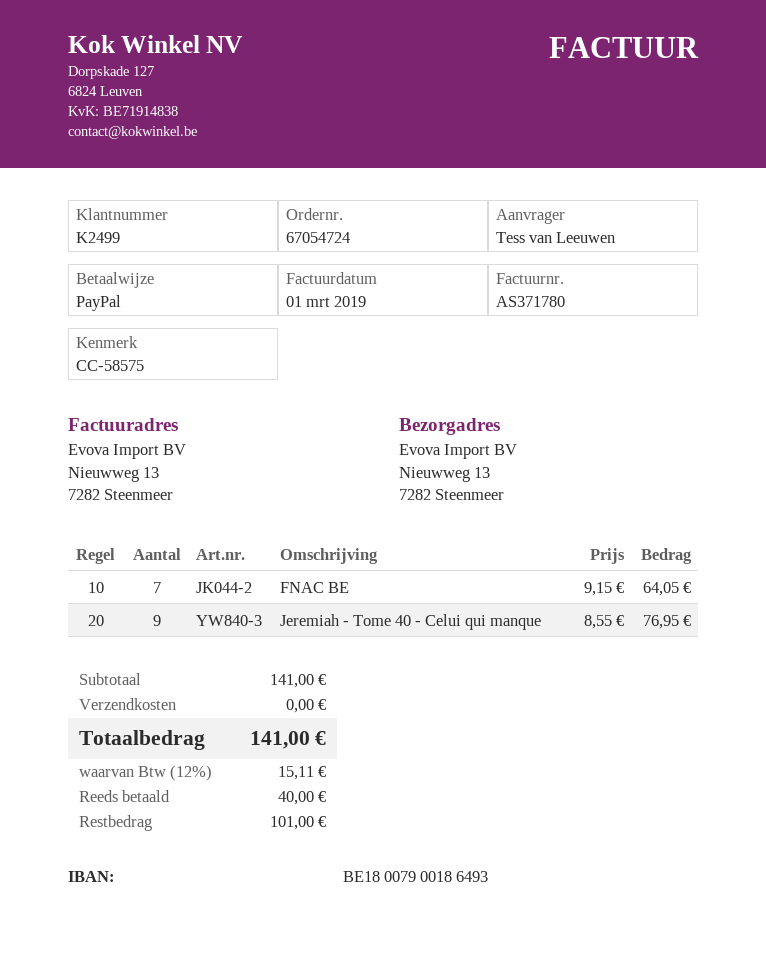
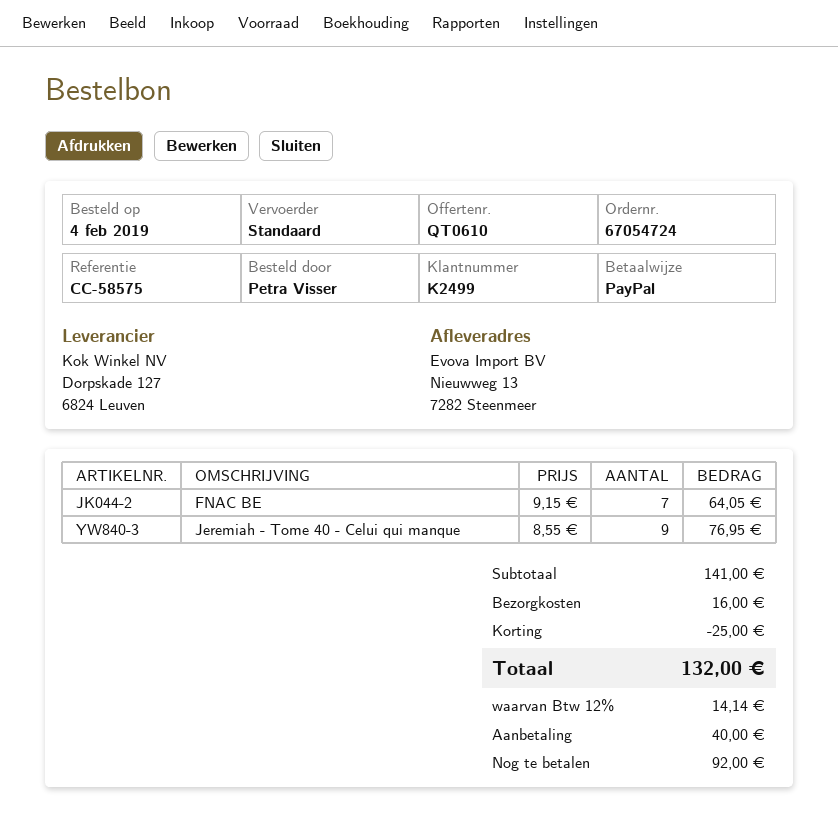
ordered by: Tess van Leeuwen -> Petra Visser
discount: none -> 25.00
shipping: 0.00 -> 16.00
tax: 12% = 15.11 -> 12% = 14.14
total: 141.00 -> 132.00
balance: 101.00 -> 92.00

